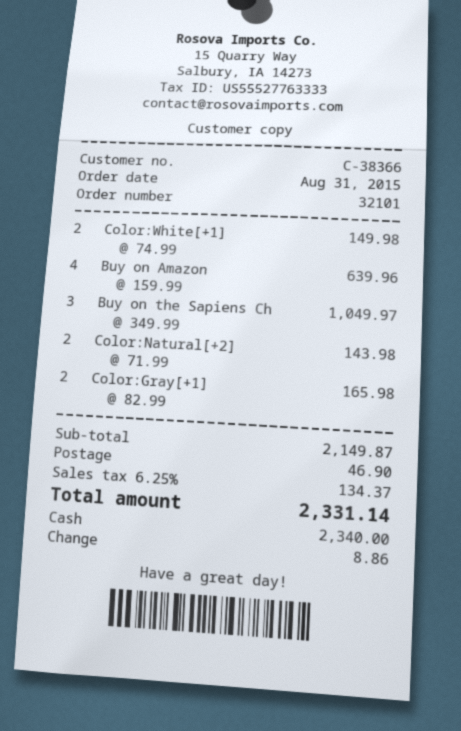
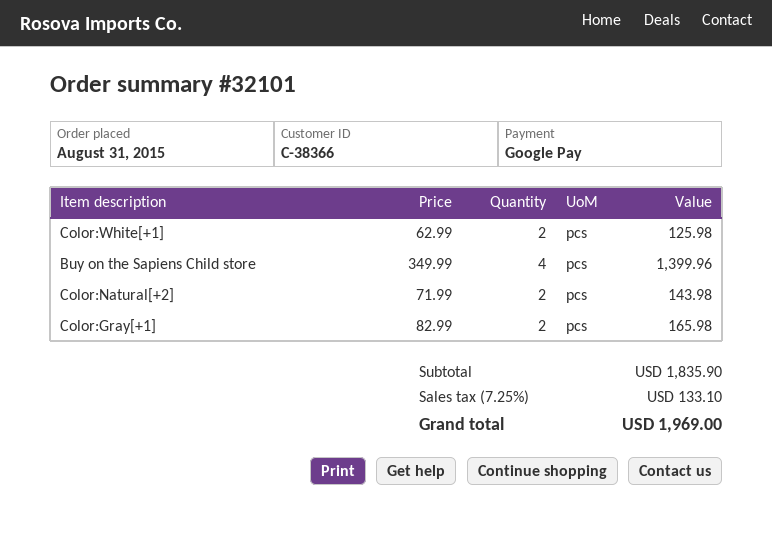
payment method: cash -> Google Pay
Color:White[+1]: 2 x 74.99 = 149.98 -> 2 x 62.99 = 125.98
Buy on Amazon: 4 x 159.99 = 639.96 -> none
Buy on the Sapiens Ch: 3 x 349.99 = 1049.97 -> 4 x 349.99 = 1399.96
subtotal: 2149.87 -> 1835.90
shipping: 46.90 -> none
tax: 6.25% = 134.37 -> 7.25% = 133.10
total: 2331.14 -> 1969.00

